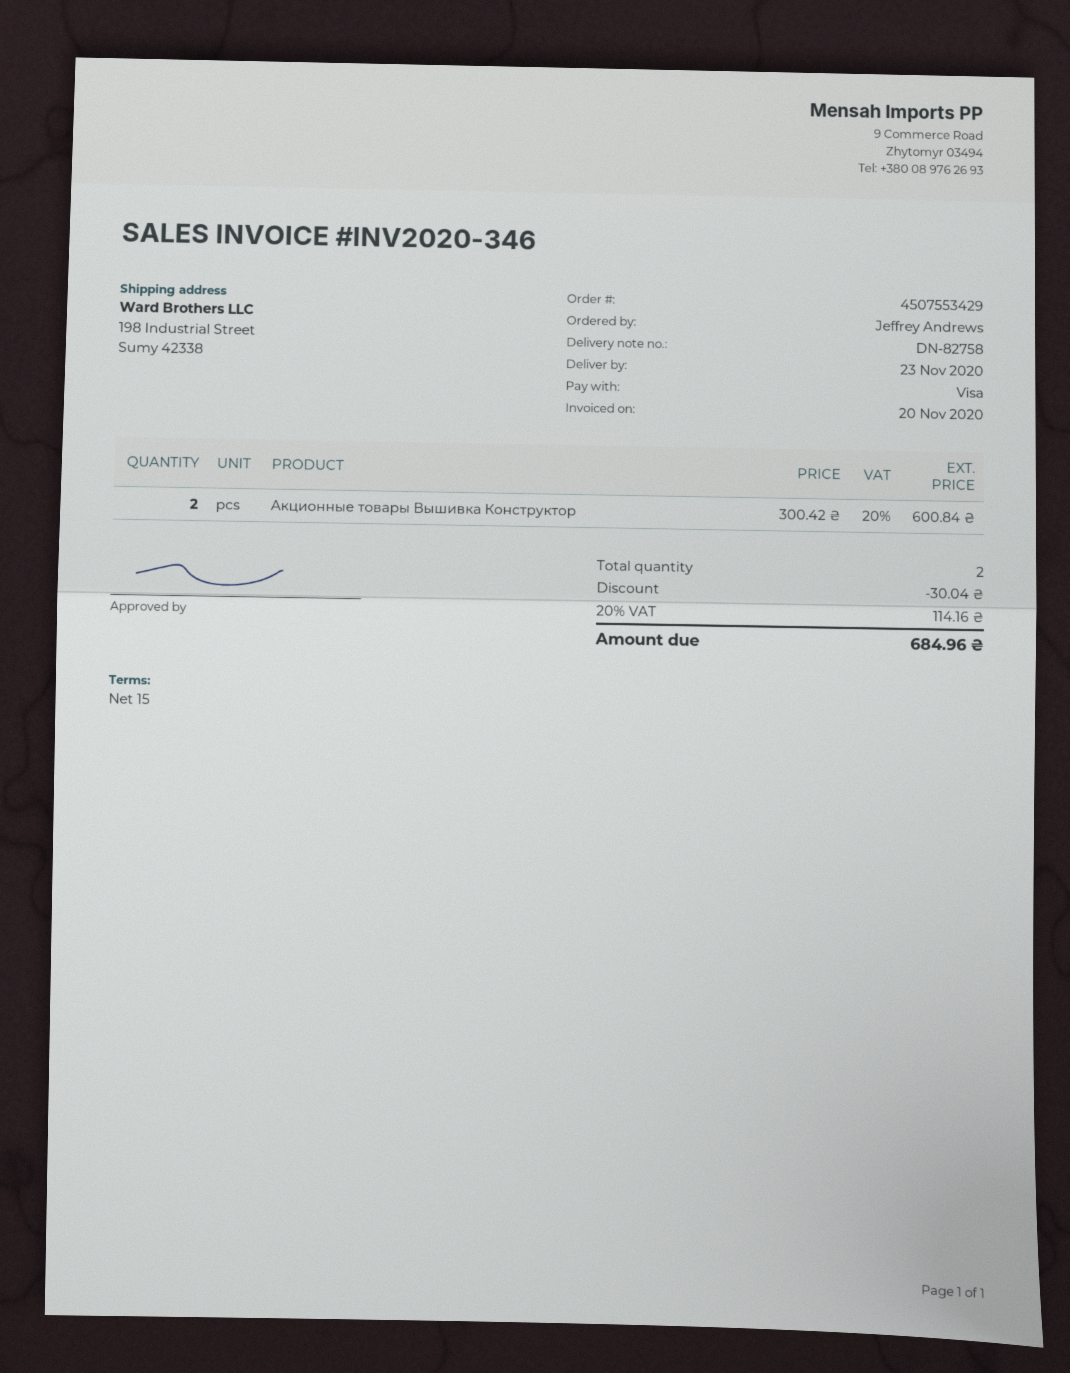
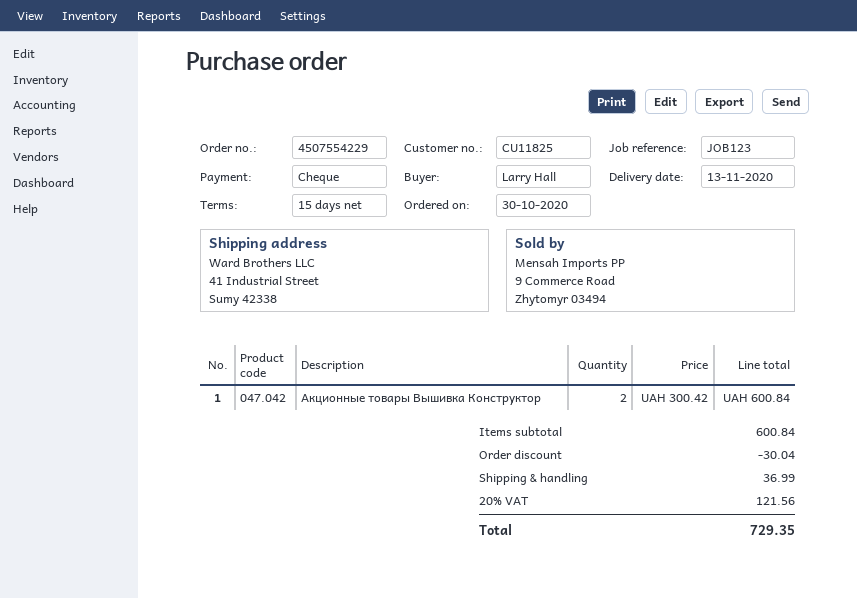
order number: 4507553429 -> 4507554229
delivery date: 2020-11-23 -> 2020-11-13
ordered by: Jeffrey Andrews -> Larry Hall
payment method: Visa -> cheque
ship to: 198 Industrial Street, Sumy 42338 -> 41 Industrial Street, Sumy 42338
shipping: none -> 36.99
tax: 20% = 114.16 -> 20% = 121.56
total: 684.96 -> 729.35

